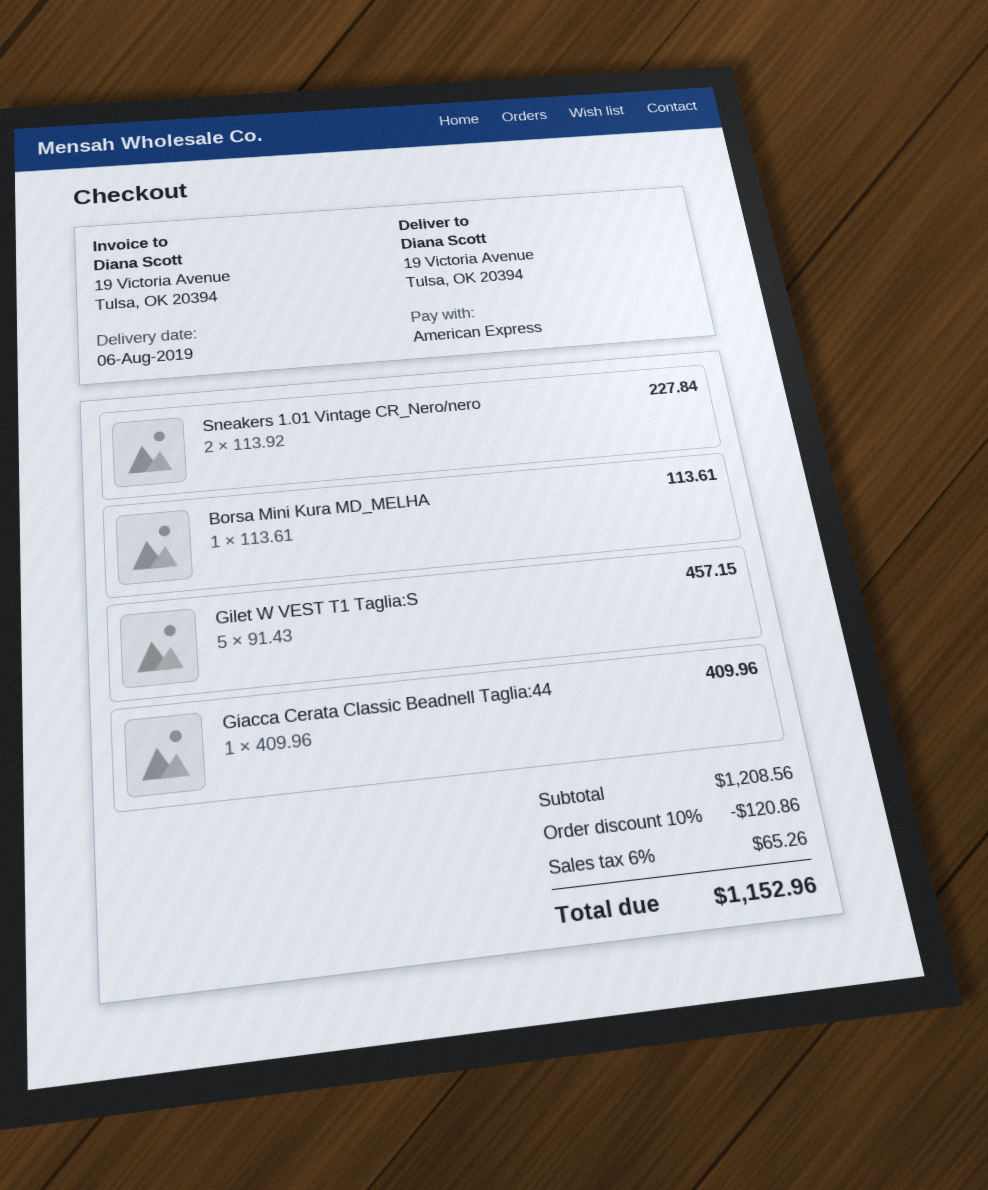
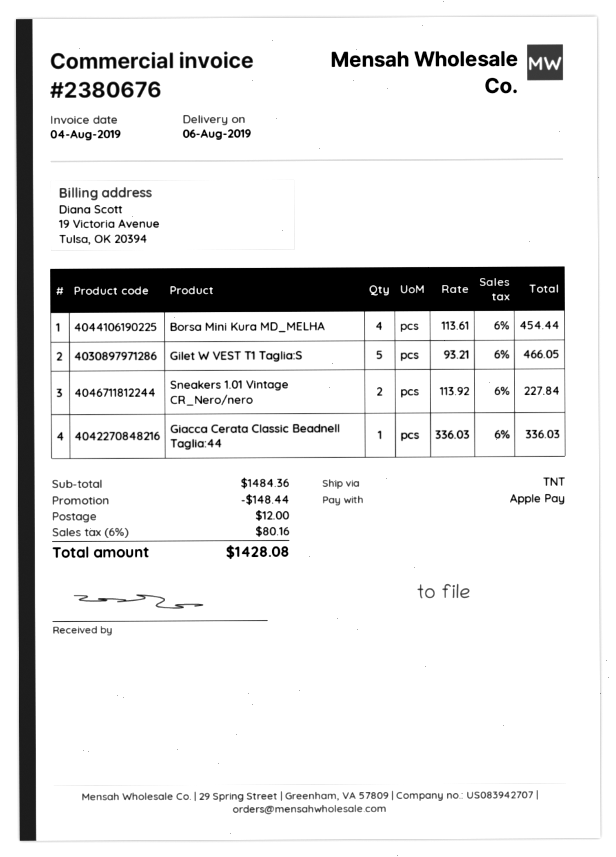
payment method: American Express -> Apple Pay
Borsa Mini Kura MD_MELHA: 1 x 113.61 = 113.61 -> 4 x 113.61 = 454.44
Gilet W VEST T1 Taglia:S: 5 x 91.43 = 457.15 -> 5 x 93.21 = 466.05
Giacca Cerata Classic Beadnell Taglia:44: 1 x 409.96 = 409.96 -> 1 x 336.03 = 336.03
subtotal: 1208.56 -> 1484.36
discount: 120.86 -> 148.44
shipping: none -> 12.00
tax: 6% = 65.26 -> 6% = 80.16
total: 1152.96 -> 1428.08

